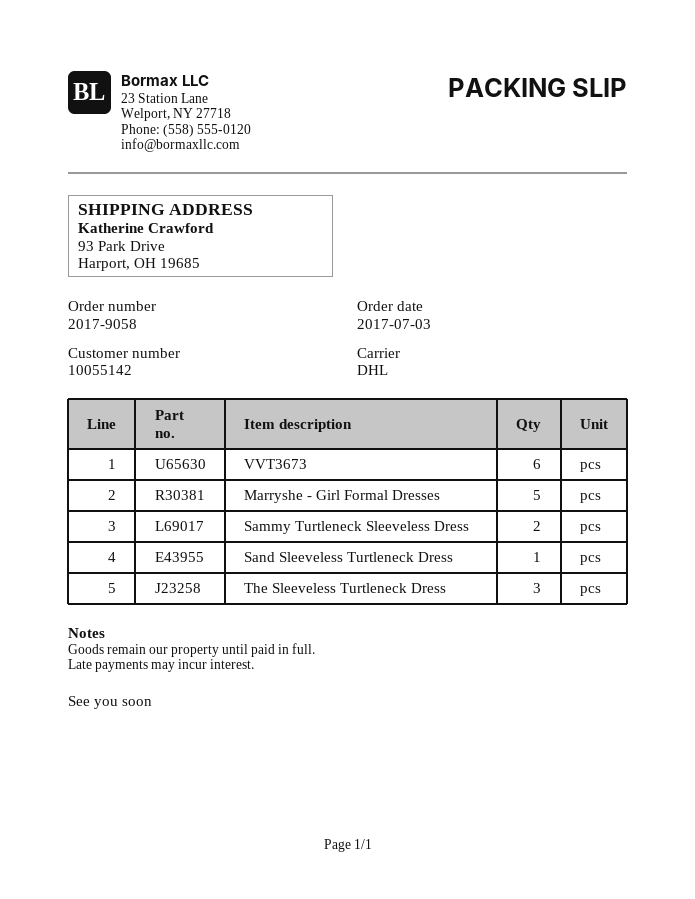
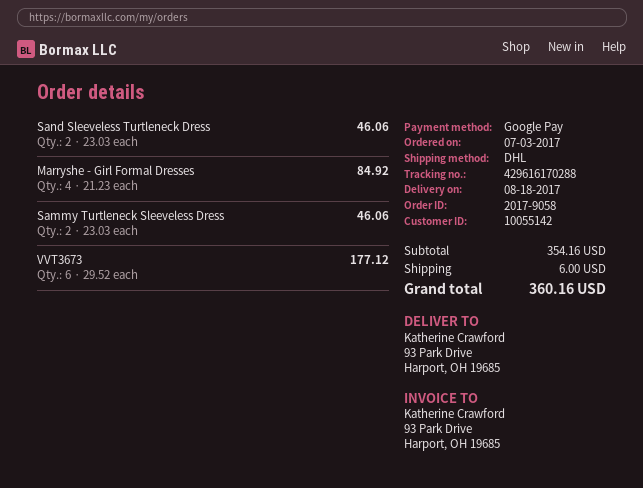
Marryshe - Girl Formal Dresses: 5 -> 4
Sand Sleeveless Turtleneck Dress: 1 -> 2
The Sleeveless Turtleneck Dress: 3 -> none

